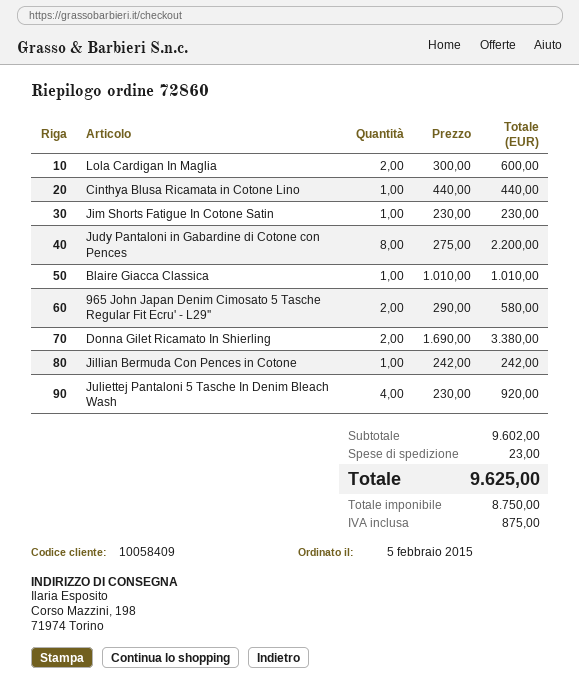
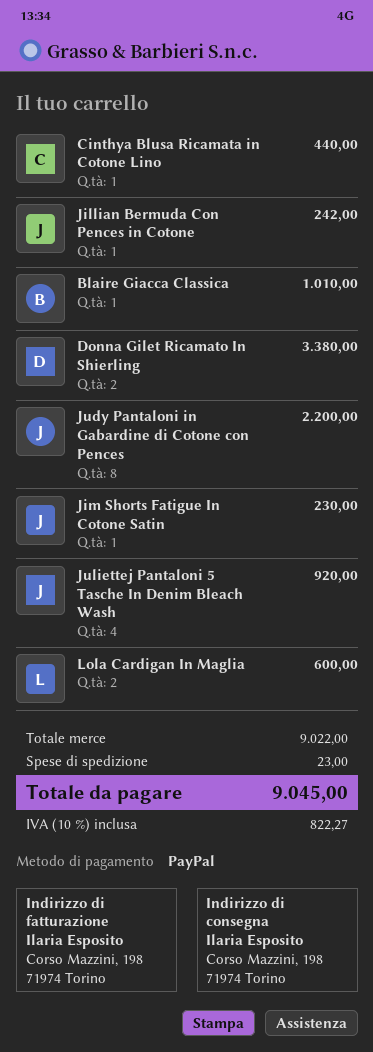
965 John Japan Denim Cimosato 5 Tasche Regular Fit Ecru' - L29'': 2 for 580.00 -> none
subtotal: 9602.00 -> 9022.00
tax: 875.00 -> 822.27
total: 9625.00 -> 9045.00

